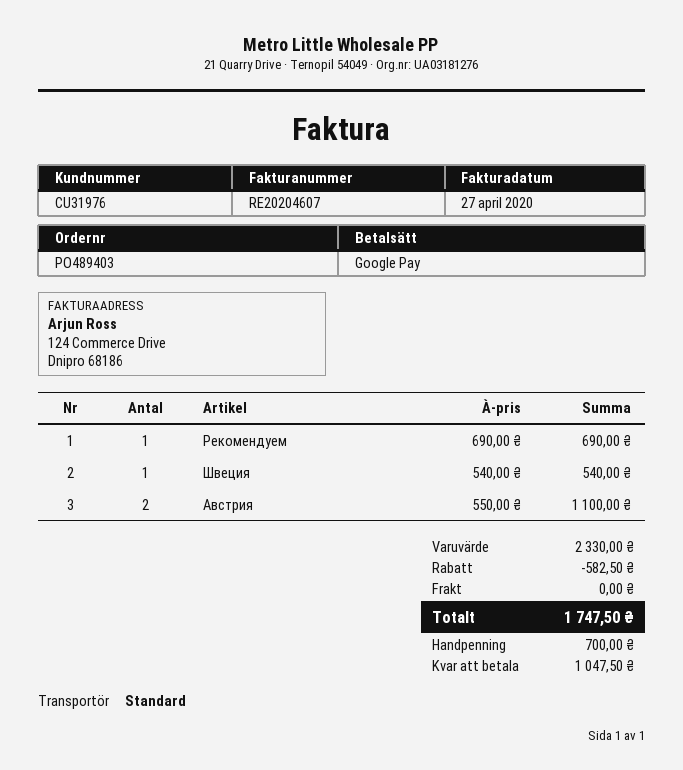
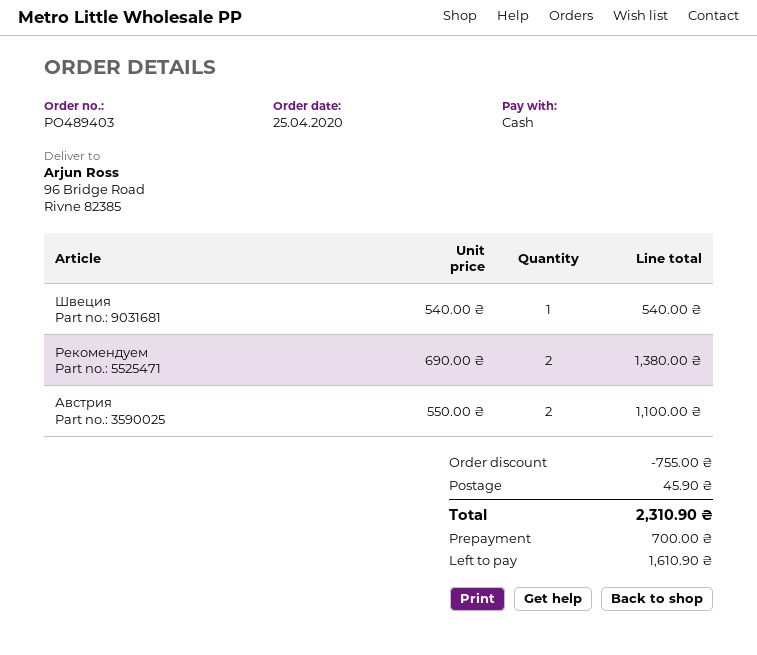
payment method: Google Pay -> cash
Рекомендуем: 1 x 690.00 = 690.00 -> 2 x 690.00 = 1380.00
discount: 582.50 -> 755.00
shipping: 0.00 -> 45.90
total: 1747.50 -> 2310.90
balance: 1047.50 -> 1610.90

